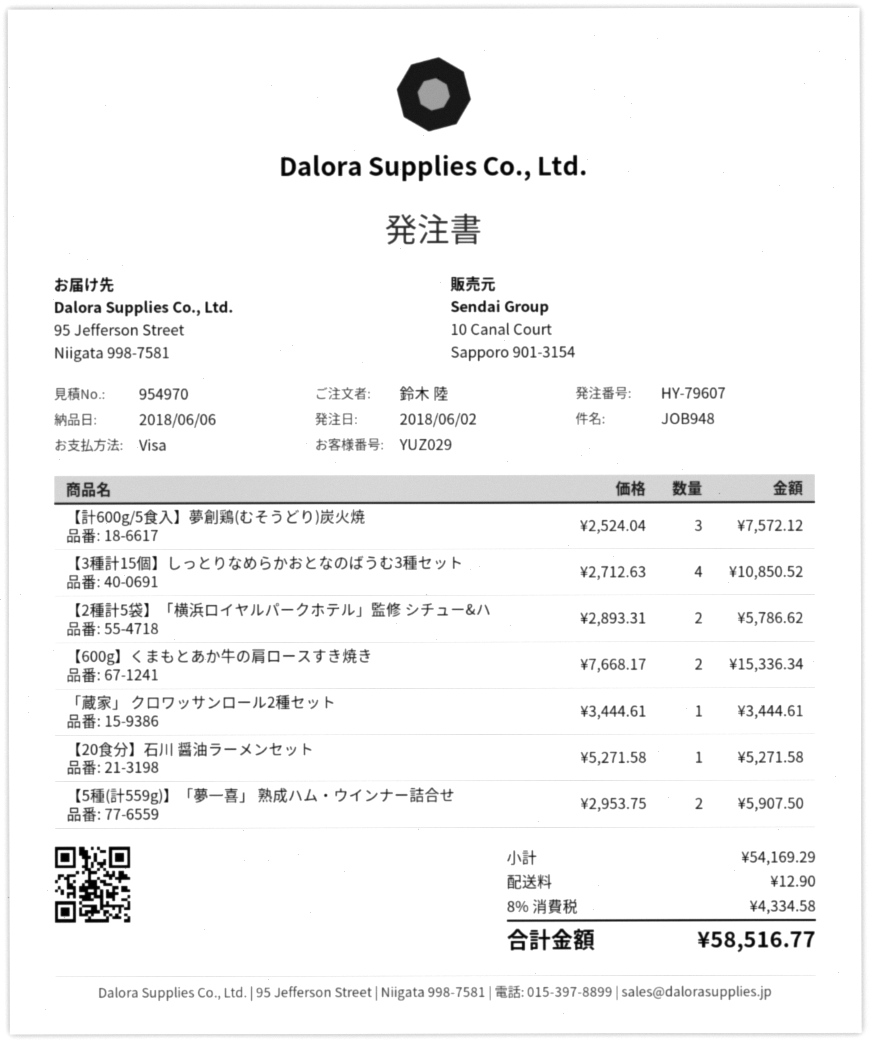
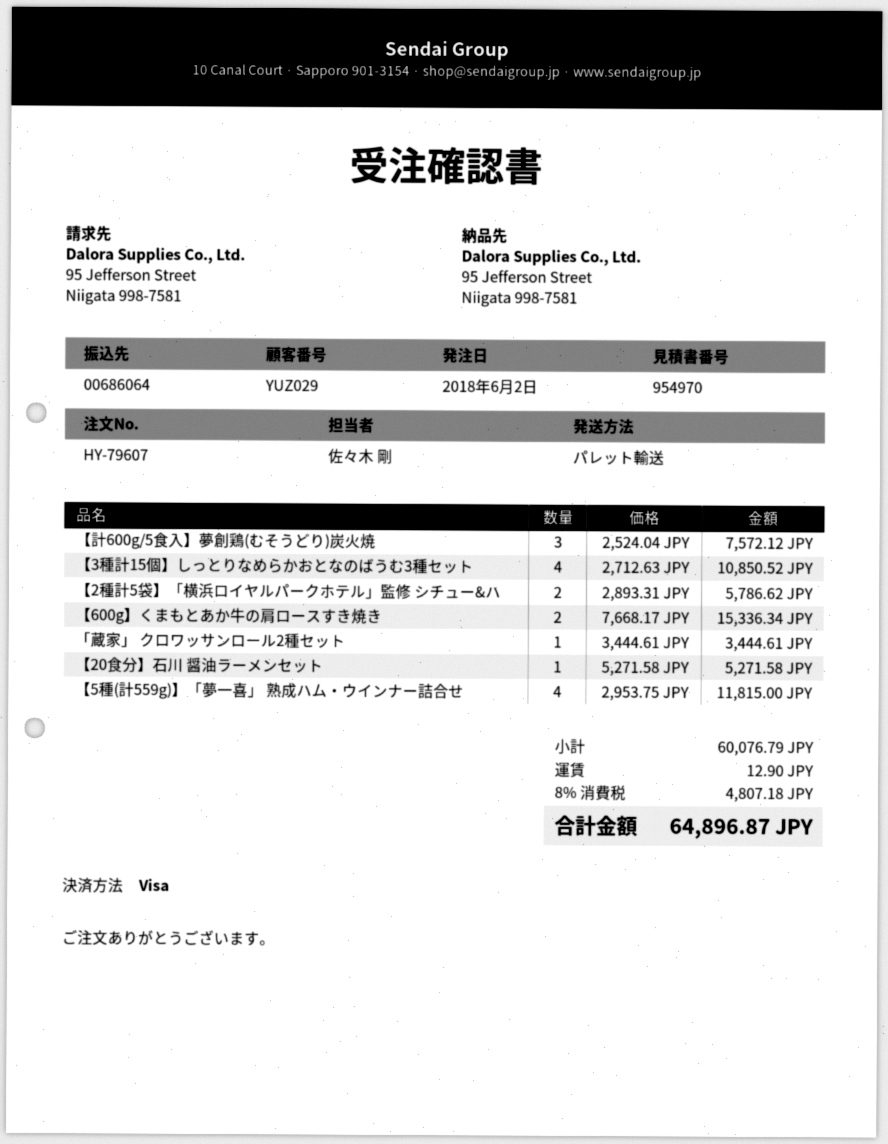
【5種(計559g)】「夢一喜」 熟成ハム・ウインナー詰合せ: 2 x 2953.75 = 5907.50 -> 4 x 2953.75 = 11815.00
subtotal: 54169.29 -> 60076.79
tax: 8% = 4334.58 -> 8% = 4807.18
total: 58516.77 -> 64896.87

